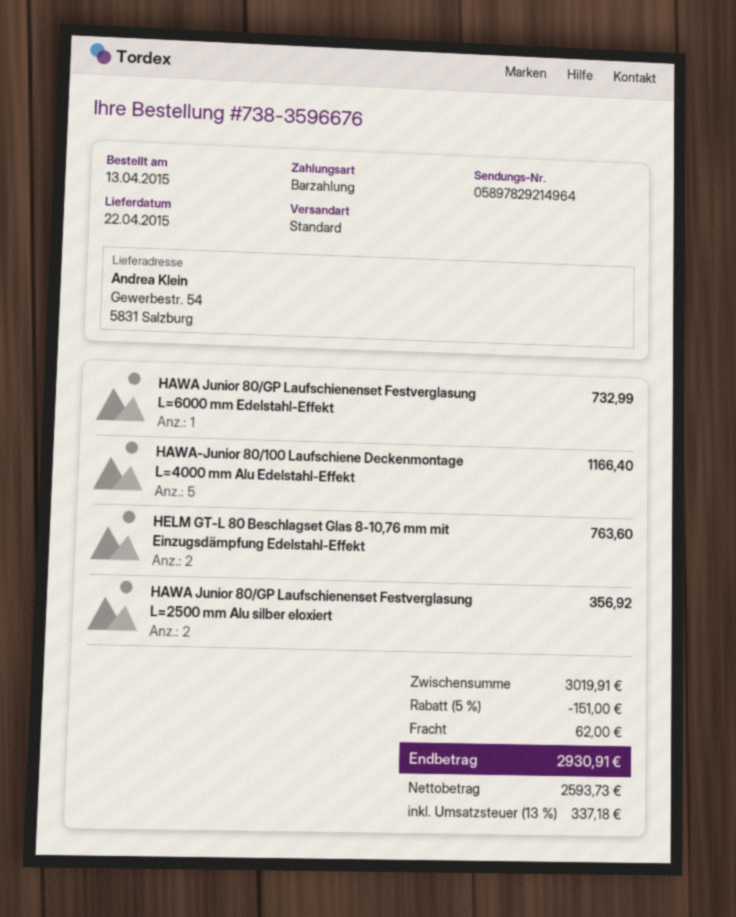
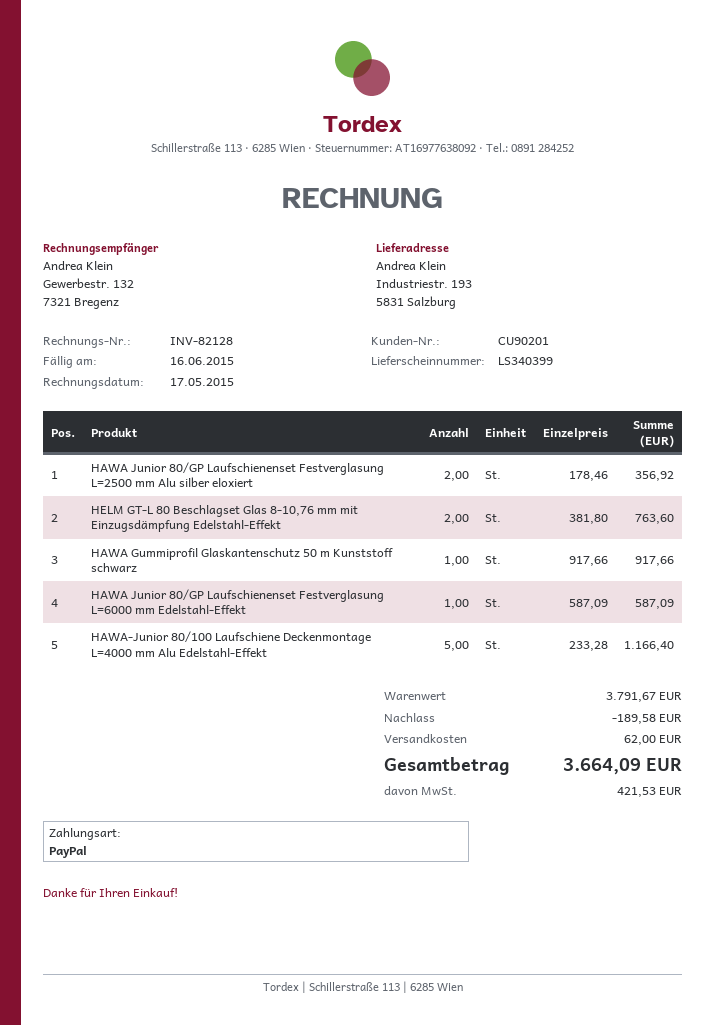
payment method: cash -> PayPal
ship to: Gewerbestr. 54, 5831 Salzburg -> Industriestr. 193, 5831 Salzburg
HAWA Junior 80/GP Laufschienenset Festverglasung L=6000 mm Edelstahl-Effekt: 1 for 732.99 -> 1 for 587.09
HAWA Gummiprofil Glaskantenschutz 50 m Kunststoff schwarz: none -> 1 for 917.66
subtotal: 3019.91 -> 3791.67
discount: 151.00 -> 189.58
tax: 337.18 -> 421.53
total: 2930.91 -> 3664.09

